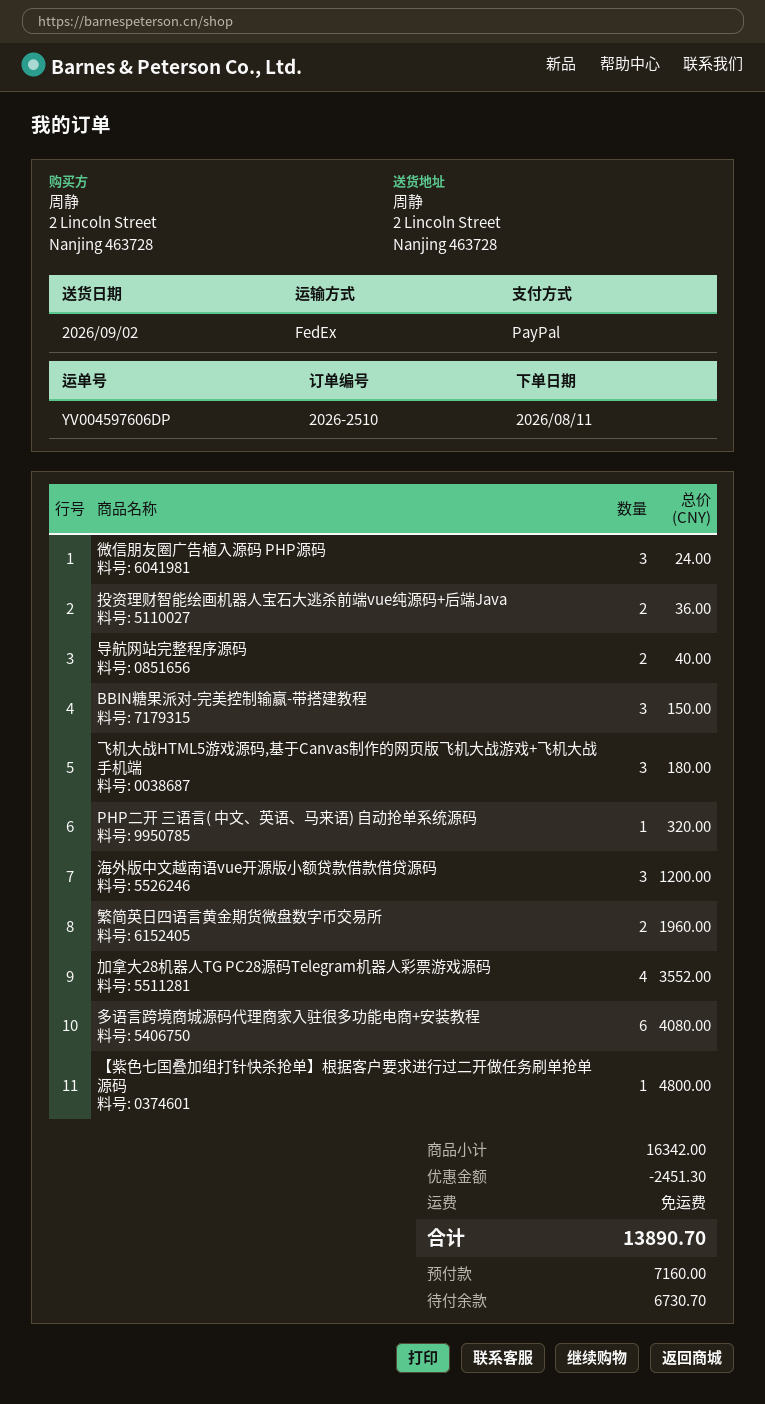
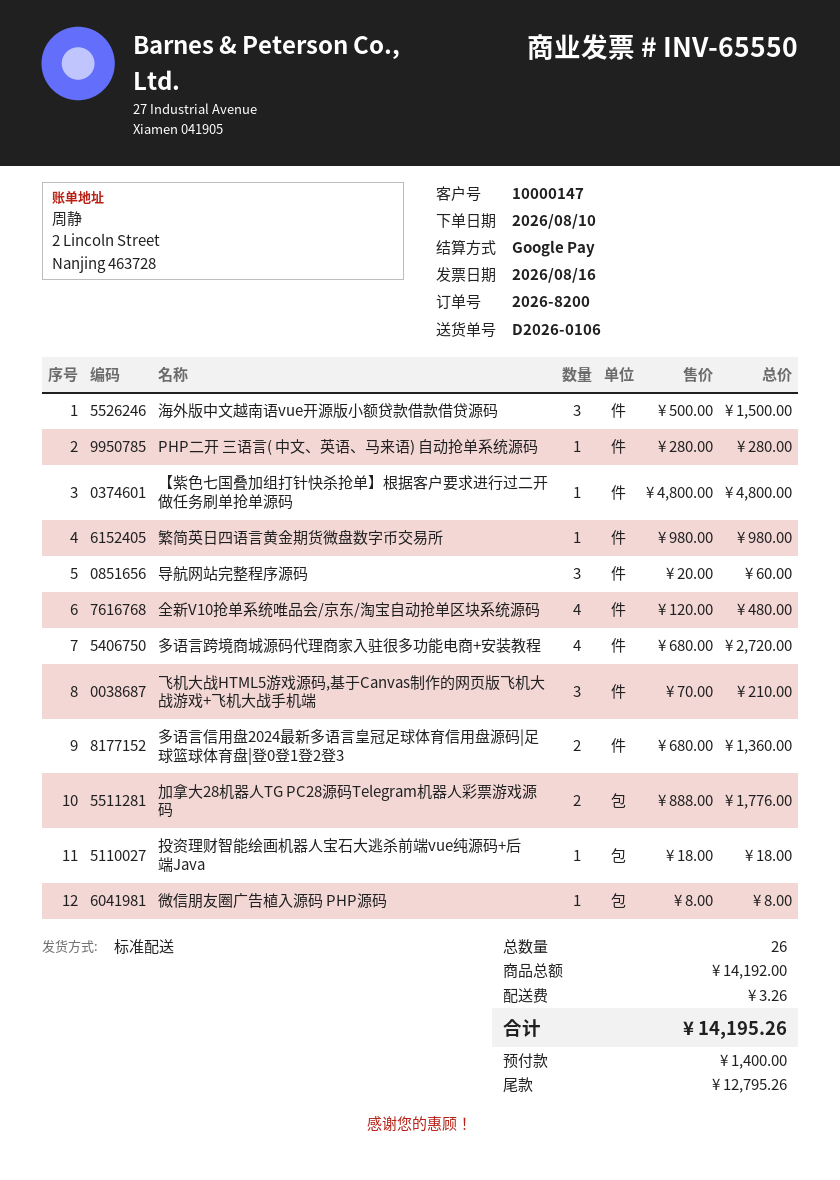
order number: 2026-2510 -> 2026-8200
order date: 2026-08-11 -> 2026-08-10
payment method: PayPal -> Google Pay
shipping method: FedEx -> standard
微信朋友圈广告植入源码 PHP源码: 3 for 24.00 -> 1 for 8.00
投资理财智能绘画机器人宝石大逃杀前端vue纯源码+后端Java: 2 for 36.00 -> 1 for 18.00
导航网站完整程序源码: 2 for 40.00 -> 3 for 60.00
BBIN糖果派对-完美控制输赢-带搭建教程: 3 for 150.00 -> none
飞机大战HTML5游戏源码,基于Canvas制作的网页版飞机大战游戏+飞机大战手机端: 3 for 180.00 -> 3 for 210.00
PHP二开 三语言( 中文、英语、马来语) 自动抢单系统源码: 1 for 320.00 -> 1 for 280.00
海外版中文越南语vue开源版小额贷款借款借贷源码: 3 for 1200.00 -> 3 for 1500.00
繁简英日四语言黄金期货微盘数字币交易所: 2 for 1960.00 -> 1 for 980.00
加拿大28机器人TG PC28源码Telegram机器人彩票游戏源码: 4 for 3552.00 -> 2 for 1776.00
多语言跨境商城源码代理商家入驻很多功能电商+安装教程: 6 for 4080.00 -> 4 for 2720.00
全新V10抢单系统唯品会/京东/淘宝自动抢单区块系统源码: none -> 4 for 480.00
多语言信用盘2024最新多语言皇冠足球体育信用盘源码|足球篮球体育盘|登0登1登2登3: none -> 2 for 1360.00
subtotal: 16342.00 -> 14192.00
discount: 2451.30 -> none
shipping: 0.00 -> 3.26
total: 13890.70 -> 14195.26
deposit: 7160.00 -> 1400.00
balance: 6730.70 -> 12795.26

